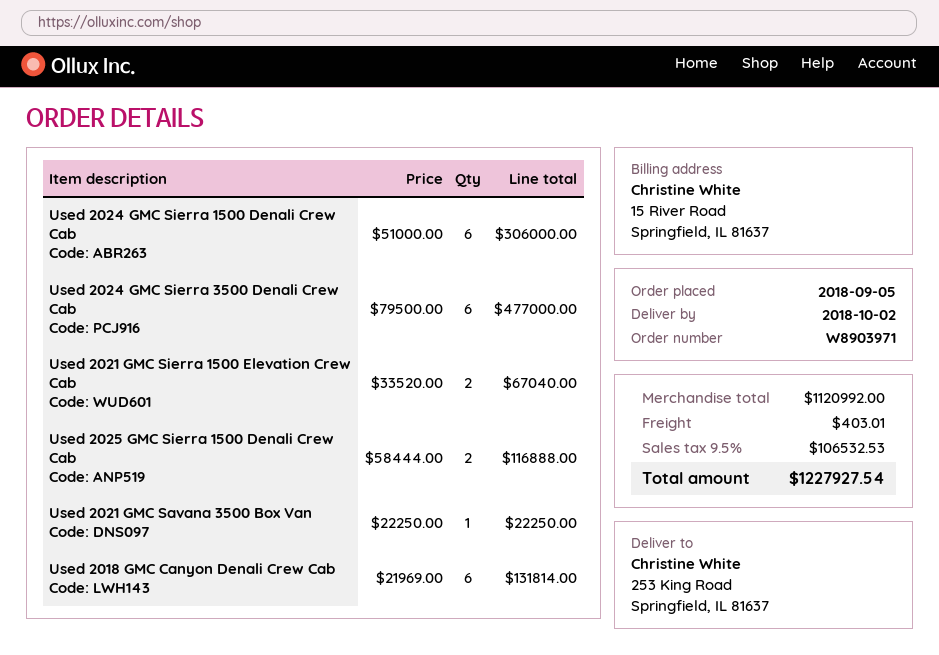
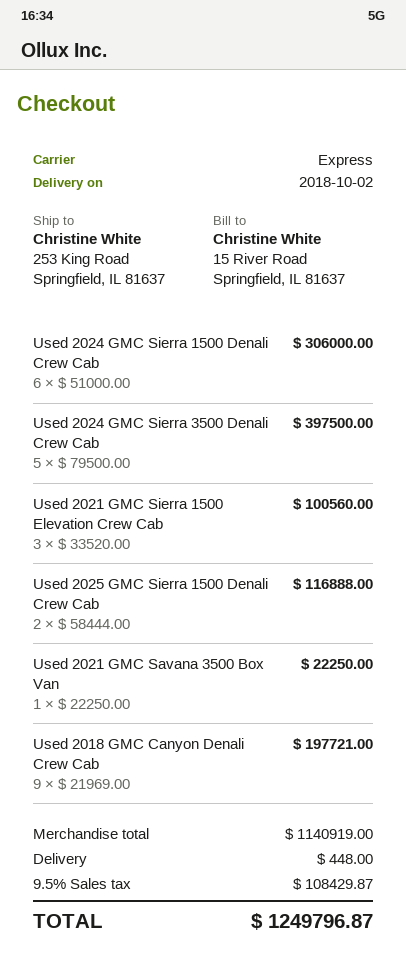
Used 2024 GMC Sierra 3500 Denali Crew Cab: 6 x 79500.00 = 477000.00 -> 5 x 79500.00 = 397500.00
Used 2021 GMC Sierra 1500 Elevation Crew Cab: 2 x 33520.00 = 67040.00 -> 3 x 33520.00 = 100560.00
Used 2018 GMC Canyon Denali Crew Cab: 6 x 21969.00 = 131814.00 -> 9 x 21969.00 = 197721.00
subtotal: 1120992.00 -> 1140919.00
shipping: 403.01 -> 448.00
tax: 9.5% = 106532.53 -> 9.5% = 108429.87
total: 1227927.54 -> 1249796.87

